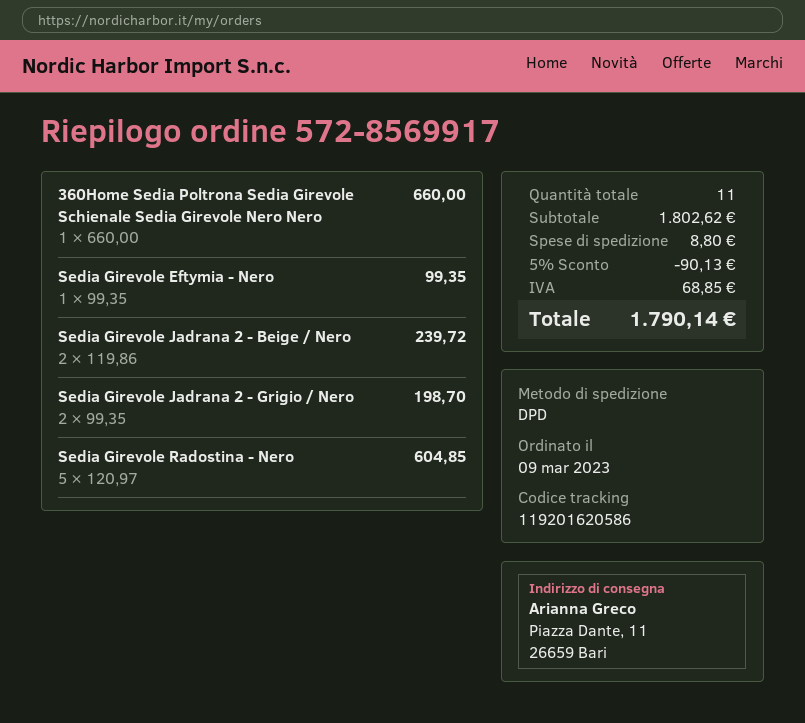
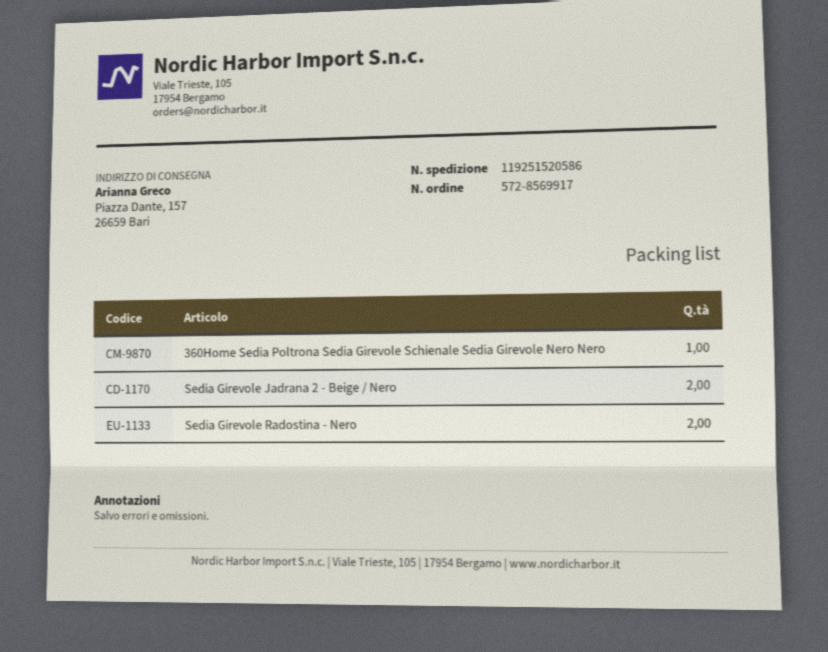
tracking number: 119201620586 -> 119251520586
ship to: Piazza Dante, 11, 26659 Bari -> Piazza Dante, 157, 26659 Bari
Sedia Girevole Eftymia - Nero: 1 -> none
Sedia Girevole Jadrana 2 - Grigio / Nero: 2 -> none
Sedia Girevole Radostina - Nero: 5 -> 2

